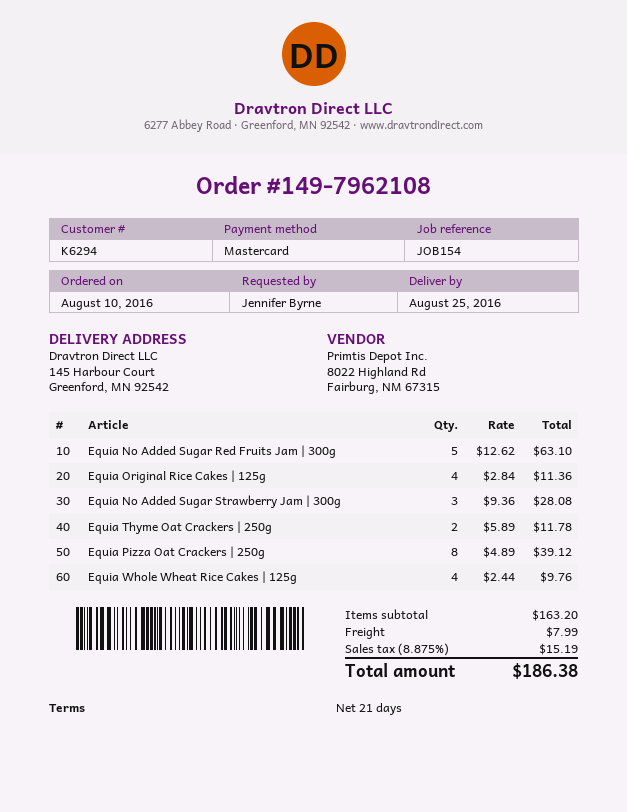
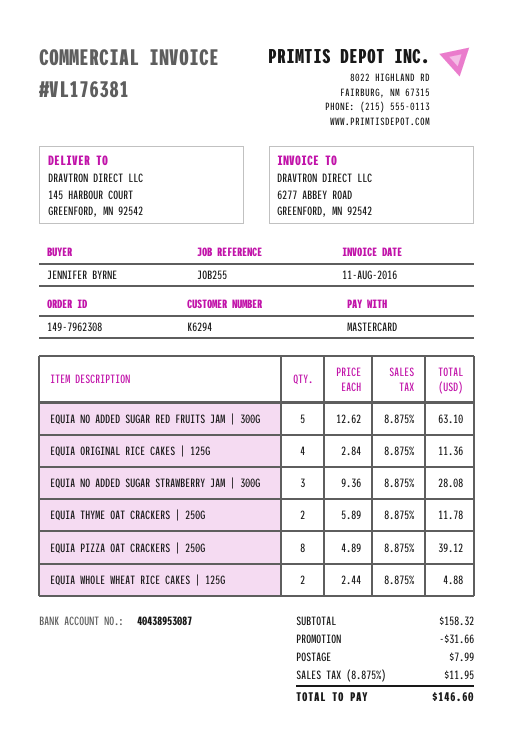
order number: 149-7962108 -> 149-7962308
reference: JOB154 -> JOB255
Equia Whole Wheat Rice Cakes | 125g: 4 x 2.44 = 9.76 -> 2 x 2.44 = 4.88
subtotal: 163.20 -> 158.32
discount: none -> 31.66
tax: 8.875% = 15.19 -> 8.875% = 11.95
total: 186.38 -> 146.60

